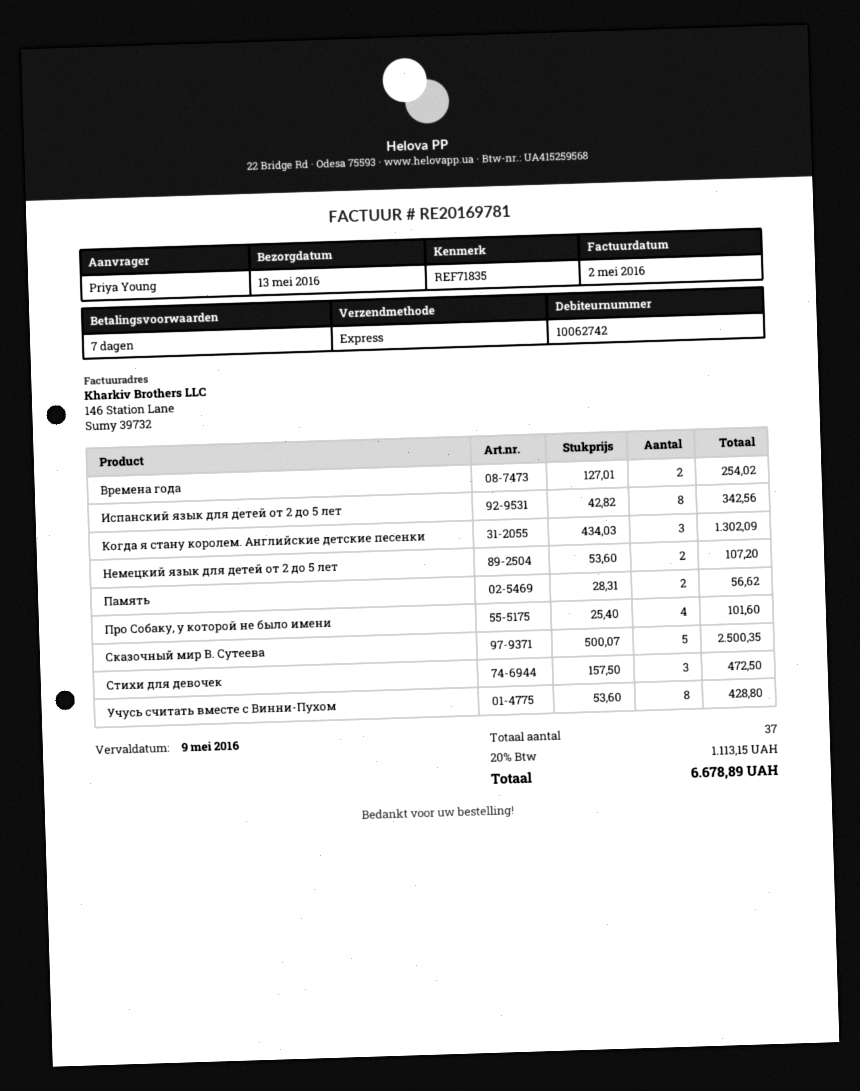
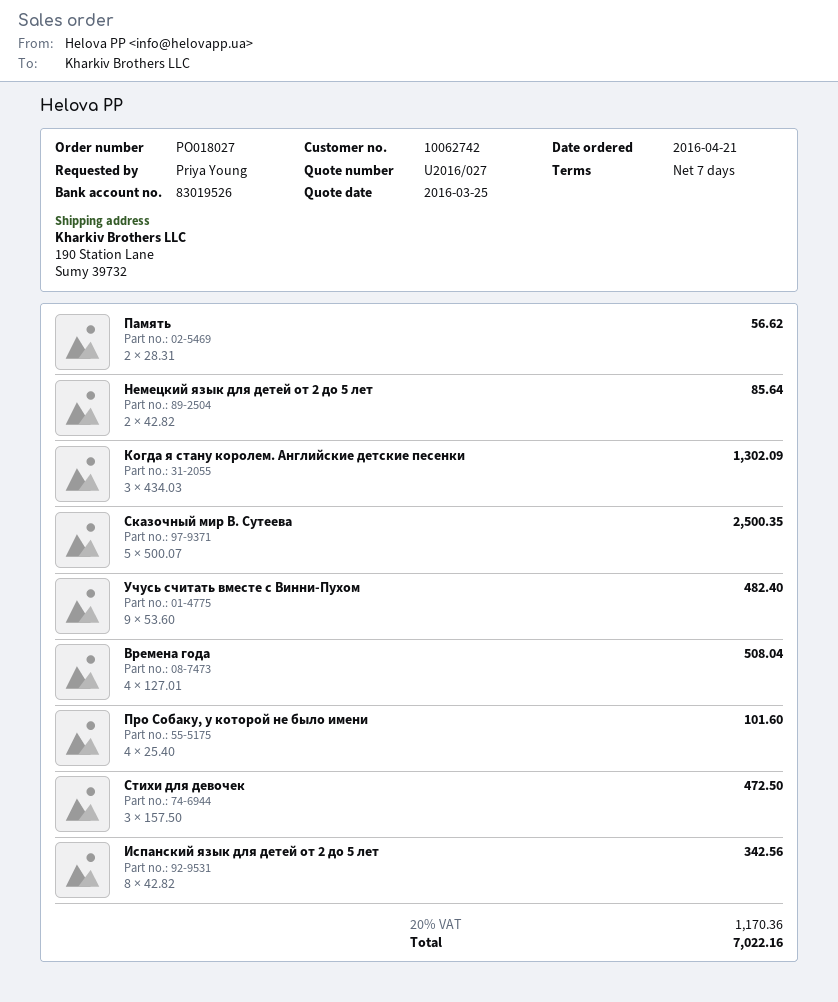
Времена года: 2 x 127.01 = 254.02 -> 4 x 127.01 = 508.04
Немецкий язык для детей от 2 до 5 лет: 2 x 53.60 = 107.20 -> 2 x 42.82 = 85.64
Учусь считать вместе с Винни-Пухом: 8 x 53.60 = 428.80 -> 9 x 53.60 = 482.40
tax: 20% = 1113.15 -> 20% = 1170.36
total: 6678.89 -> 7022.16

